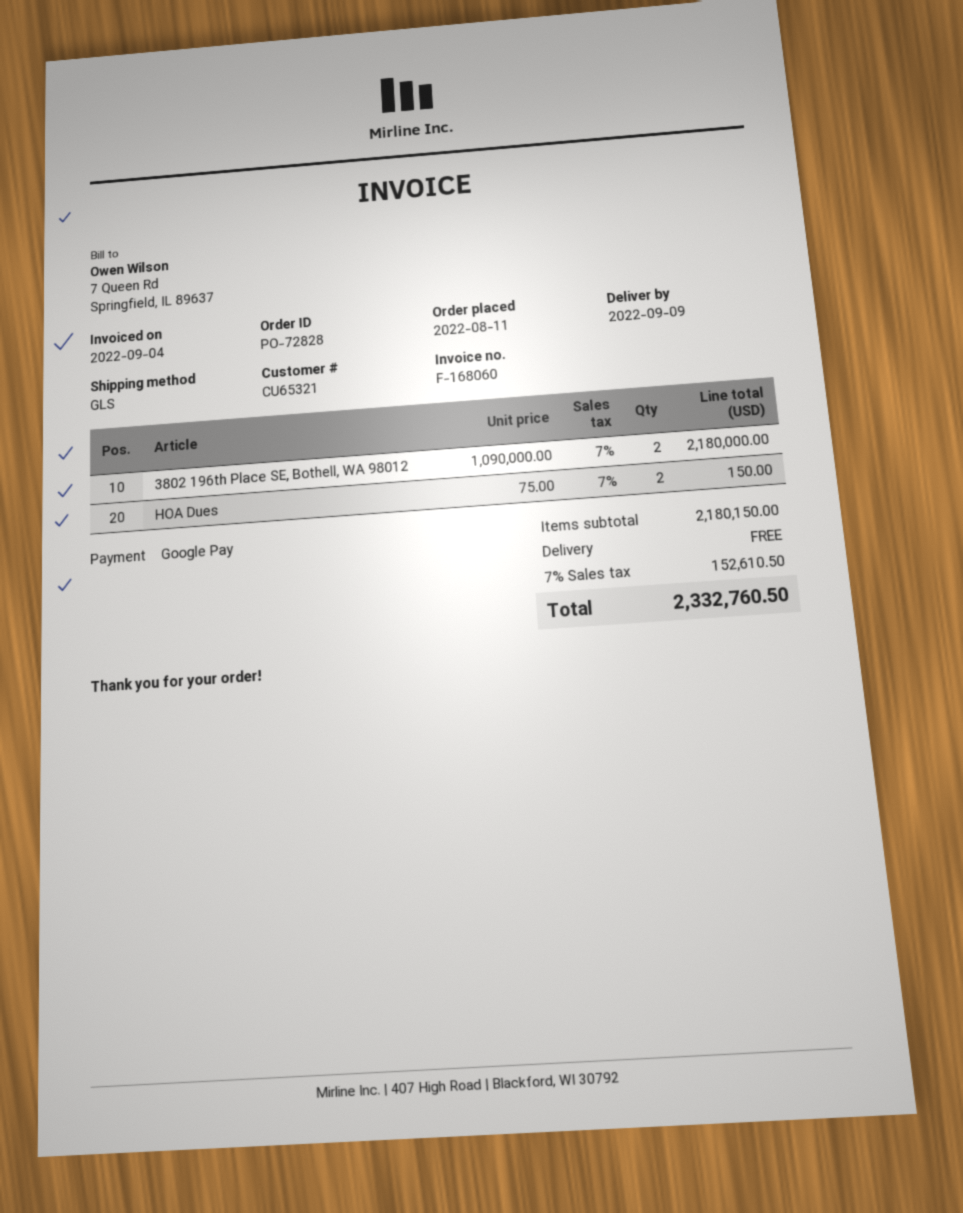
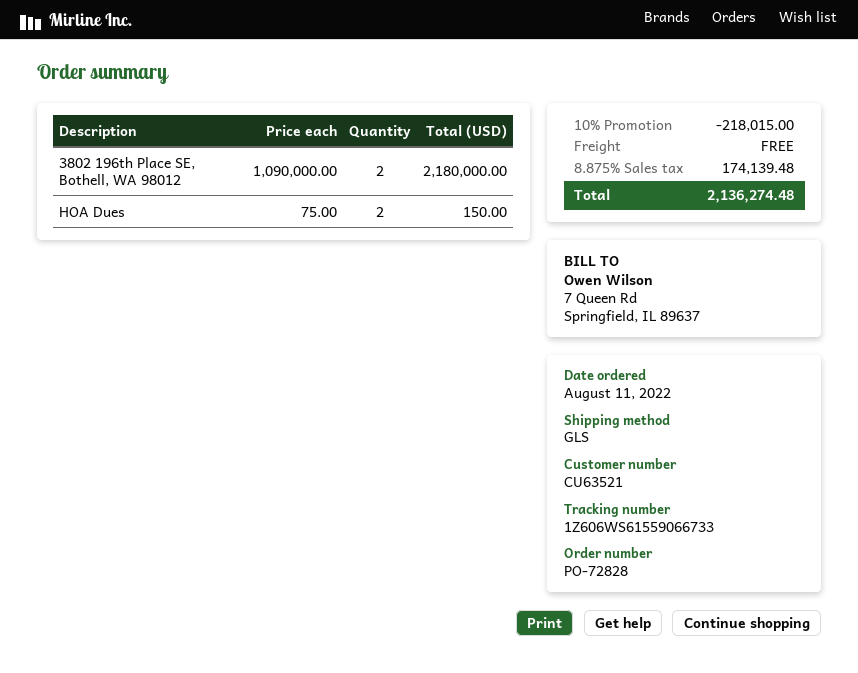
customer number: CU65321 -> CU63521
discount: none -> 10% = 218015.00
tax: 7% = 152610.50 -> 8.875% = 174139.48
total: 2332760.50 -> 2136274.48

